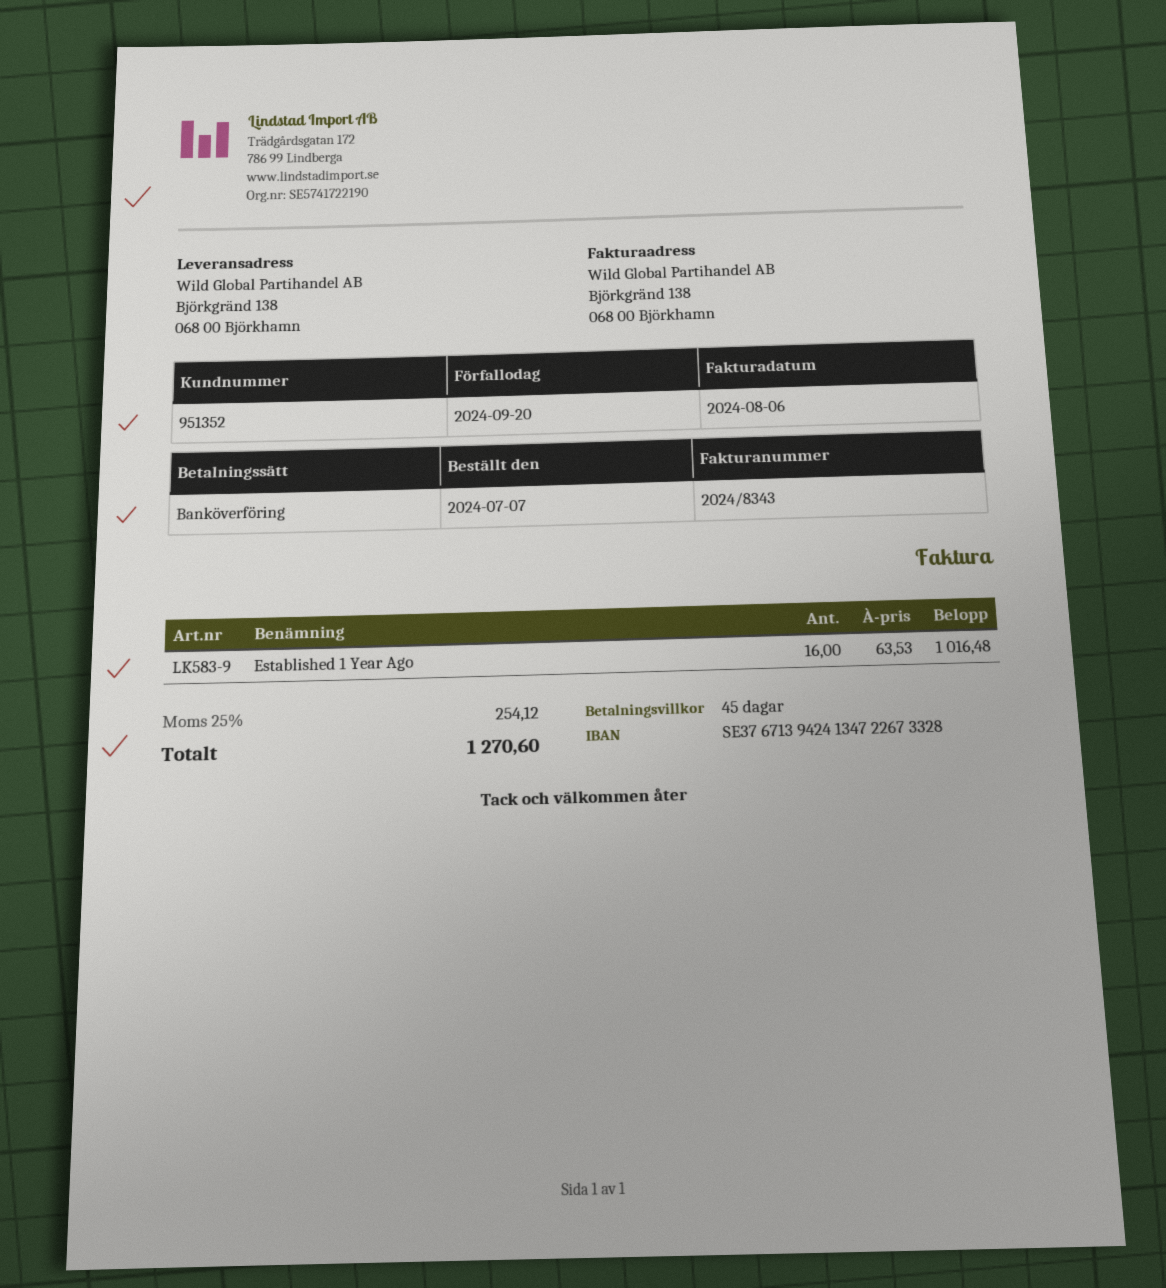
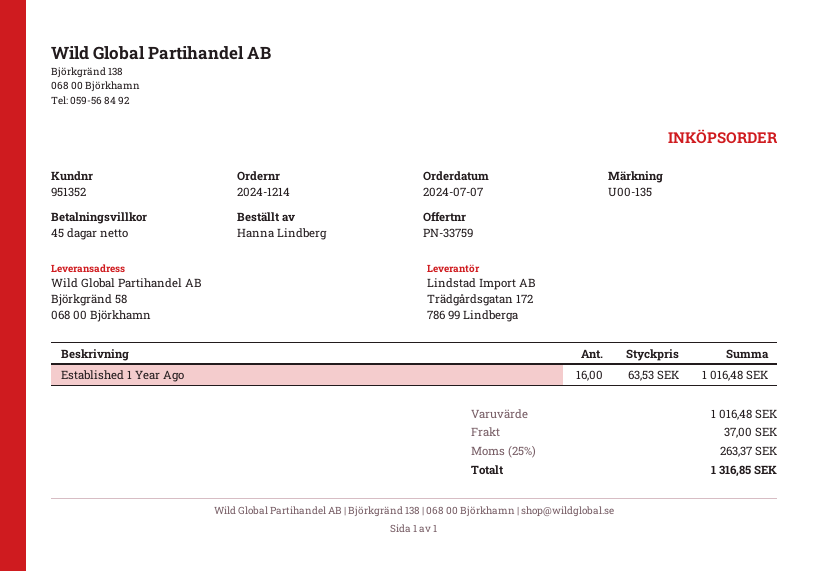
ship to: Björkgränd 138, 068 00 Björkhamn -> Björkgränd 58, 068 00 Björkhamn
shipping: none -> 37.00
tax: 25% = 254.12 -> 25% = 263.37
total: 1270.60 -> 1316.85

